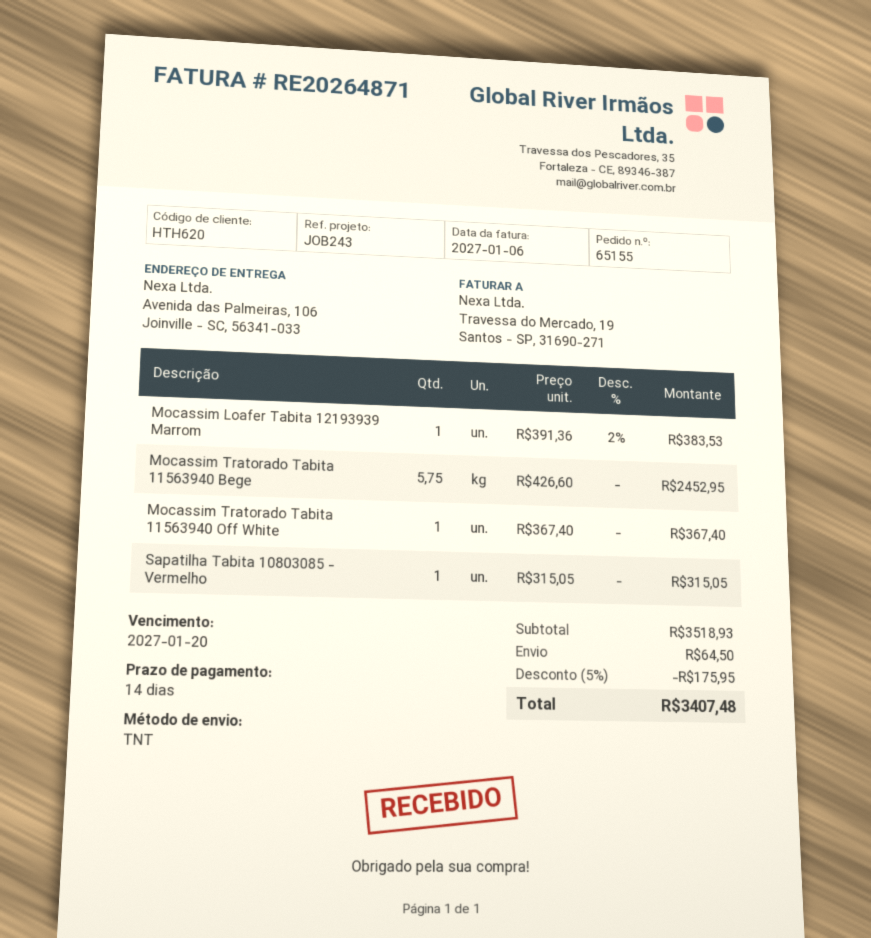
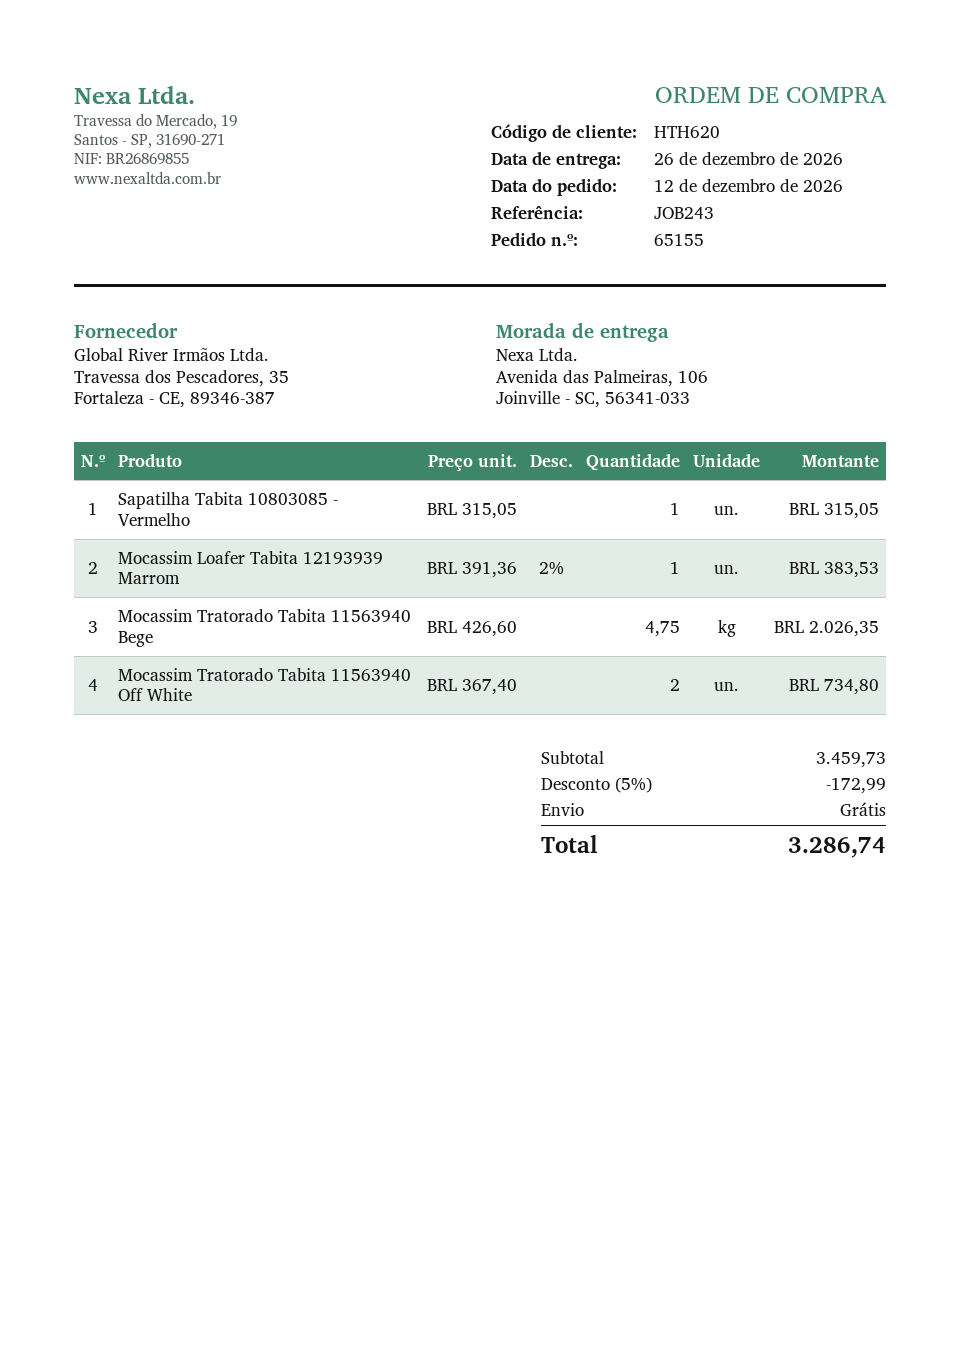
Mocassim Tratorado Tabita 11563940 Bege: 5.75 x 426.60 = 2452.95 -> 4.75 x 426.60 = 2026.35
Mocassim Tratorado Tabita 11563940 Off White: 1 x 367.40 = 367.40 -> 2 x 367.40 = 734.80
subtotal: 3518.93 -> 3459.73
discount: 5% = 175.95 -> 5% = 172.99
shipping: 64.50 -> 0.00
total: 3407.48 -> 3286.74

